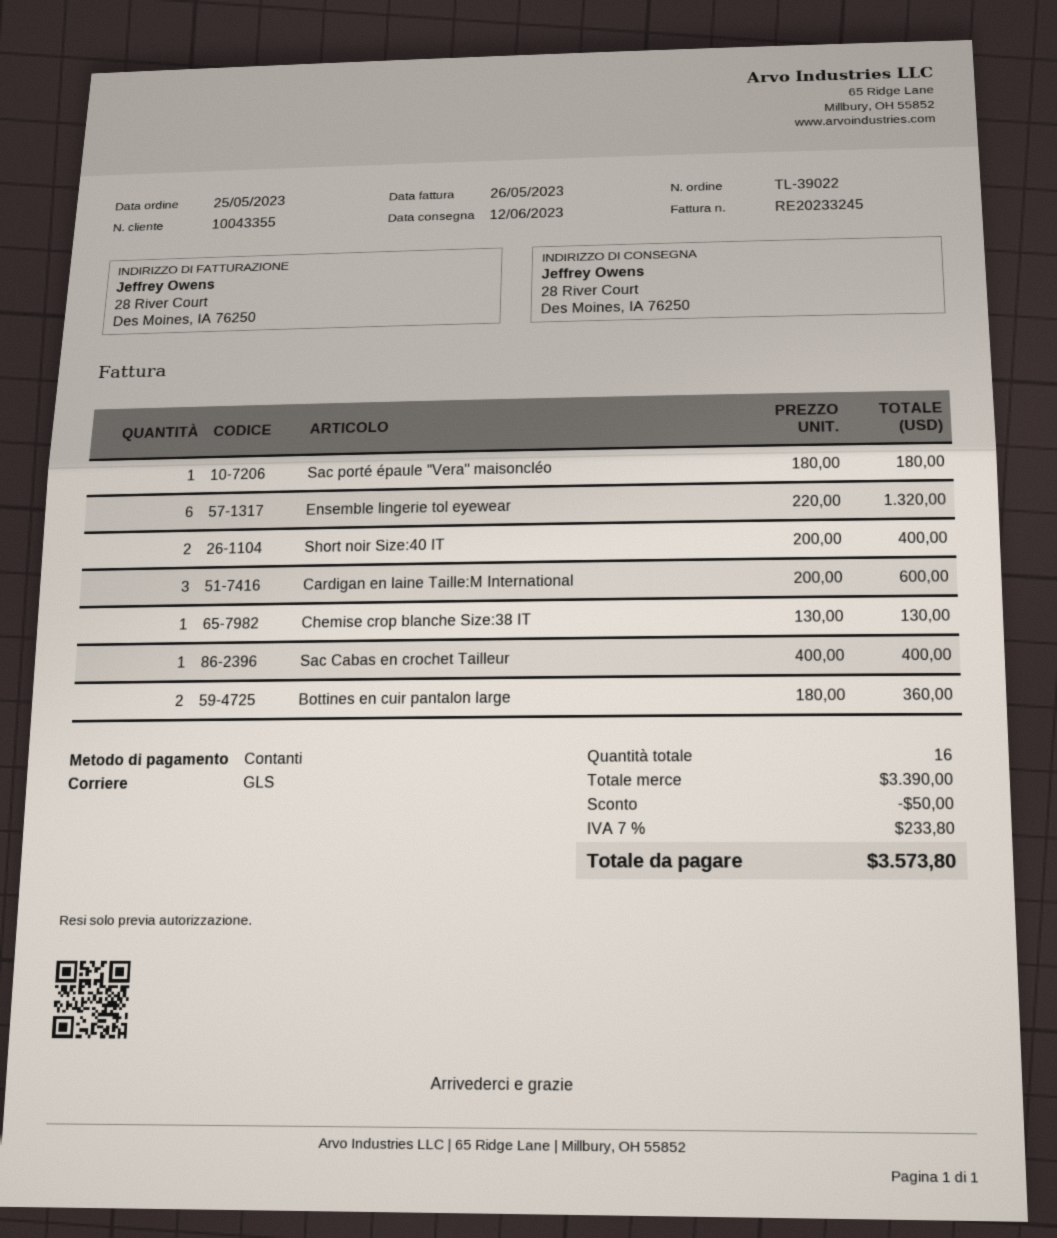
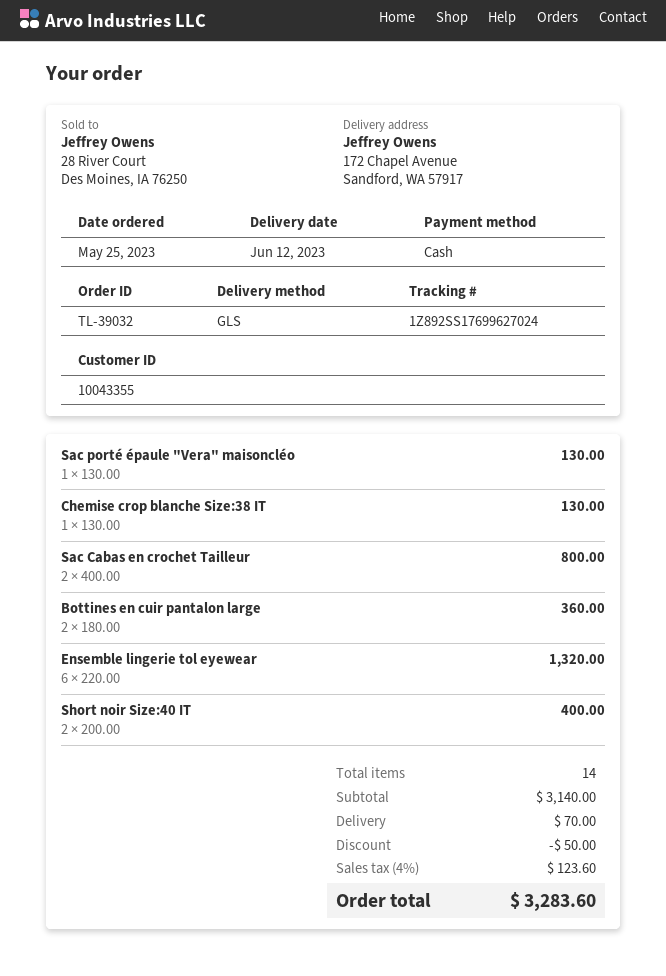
order number: TL-39022 -> TL-39032
ship to: 28 River Court, Des Moines, IA 76250 -> 172 Chapel Avenue, Sandford, WA 57917
Sac porté épaule "Vera" maisoncléo: 1 x 180.00 = 180.00 -> 1 x 130.00 = 130.00
Cardigan en laine Taille:M International: 3 x 200.00 = 600.00 -> none
Sac Cabas en crochet Tailleur: 1 x 400.00 = 400.00 -> 2 x 400.00 = 800.00
total quantity: 16 -> 14
subtotal: 3390.00 -> 3140.00
shipping: none -> 70.00
tax: 7% = 233.80 -> 4% = 123.60
total: 3573.80 -> 3283.60

